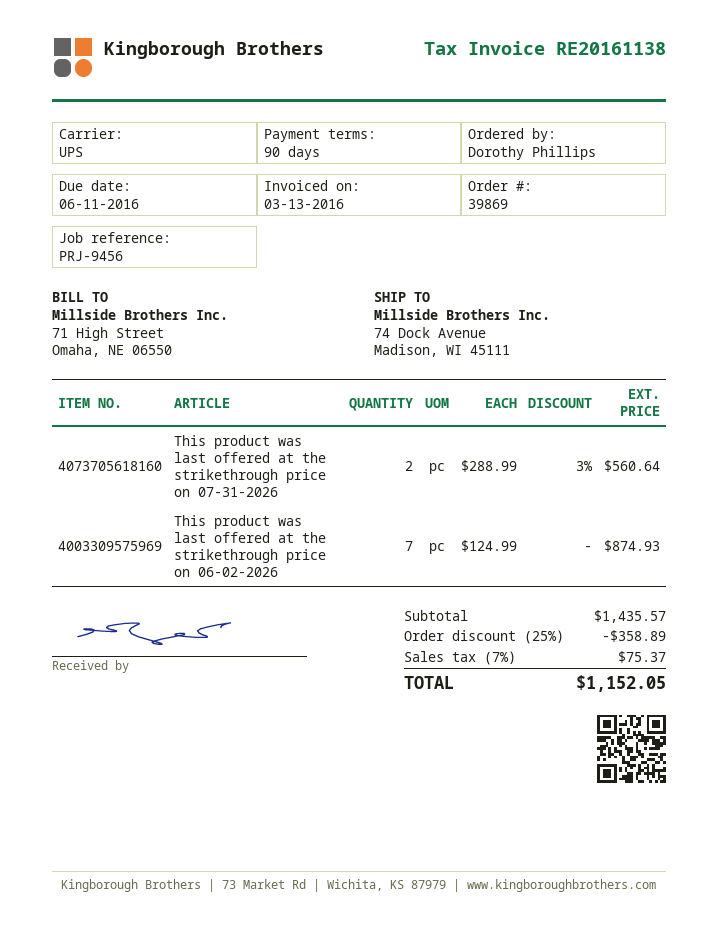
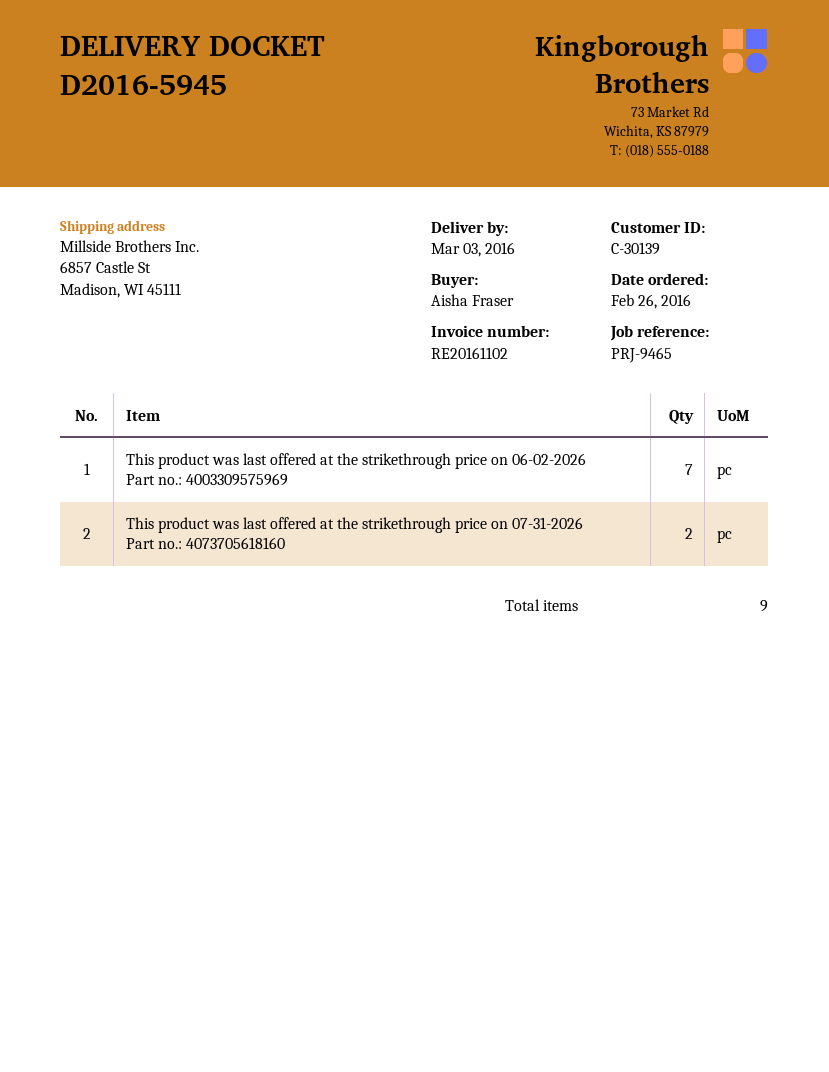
invoice number: RE20161138 -> RE20161102
reference: PRJ-9456 -> PRJ-9465
ordered by: Dorothy Phillips -> Aisha Fraser
ship to: 74 Dock Avenue, Madison, WI 45111 -> 6857 Castle St, Madison, WI 45111

